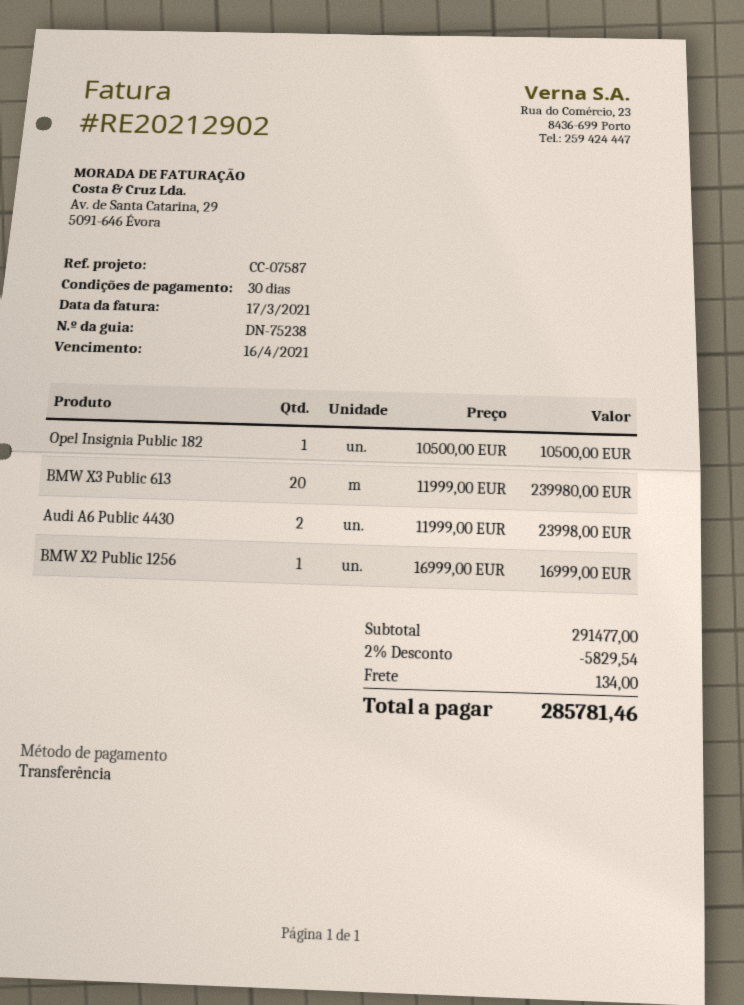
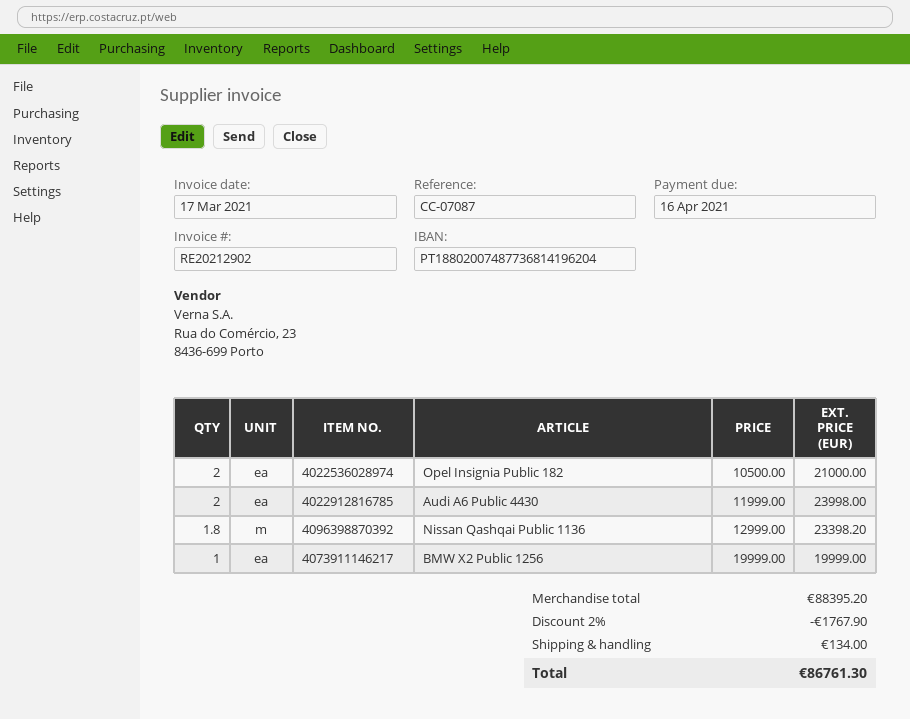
reference: CC-07587 -> CC-07087
Opel Insignia Public 182: 1 x 10500.00 = 10500.00 -> 2 x 10500.00 = 21000.00
BMW X3 Public 613: 20 x 11999.00 = 239980.00 -> none
BMW X2 Public 1256: 1 x 16999.00 = 16999.00 -> 1 x 19999.00 = 19999.00
Nissan Qashqai Public 1136: none -> 1.8 x 12999.00 = 23398.20
subtotal: 291477.00 -> 88395.20
discount: 2% = 5829.54 -> 2% = 1767.90
total: 285781.46 -> 86761.30

